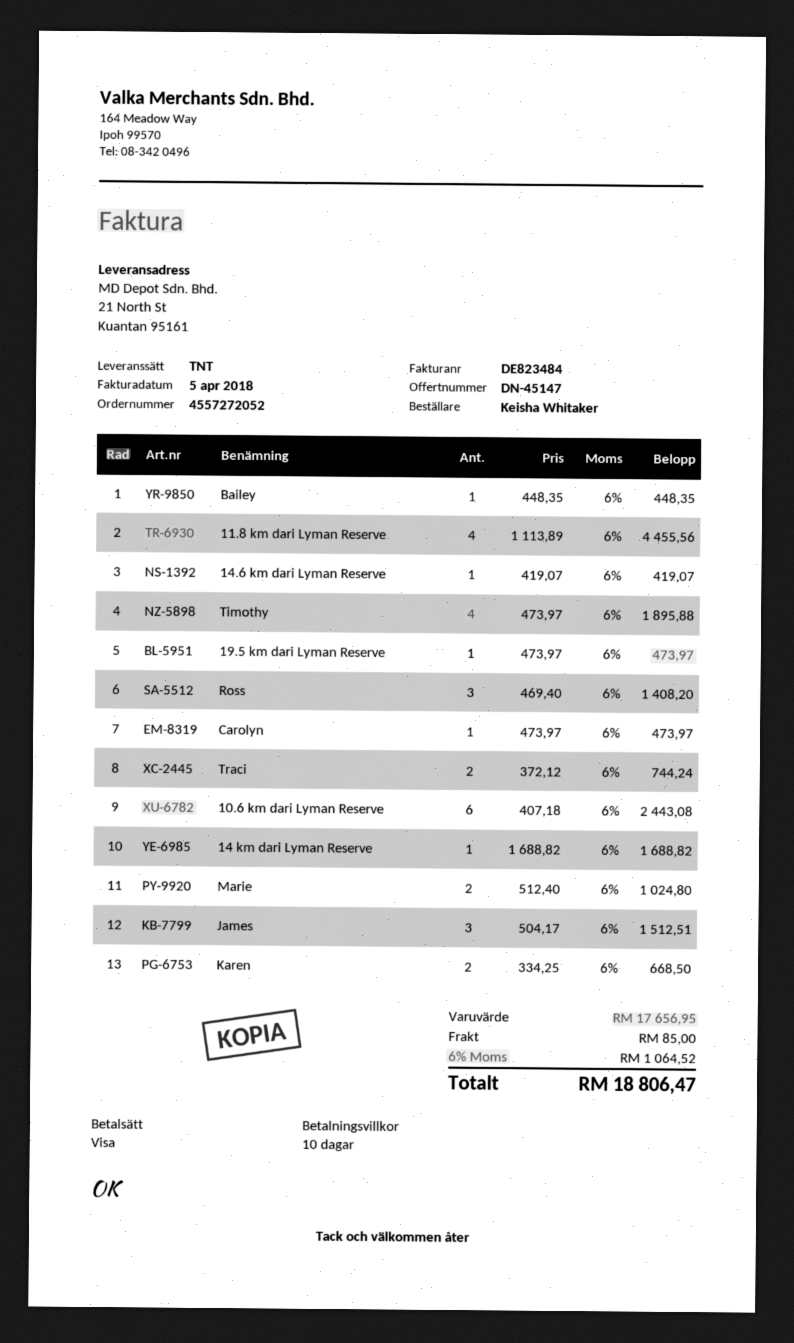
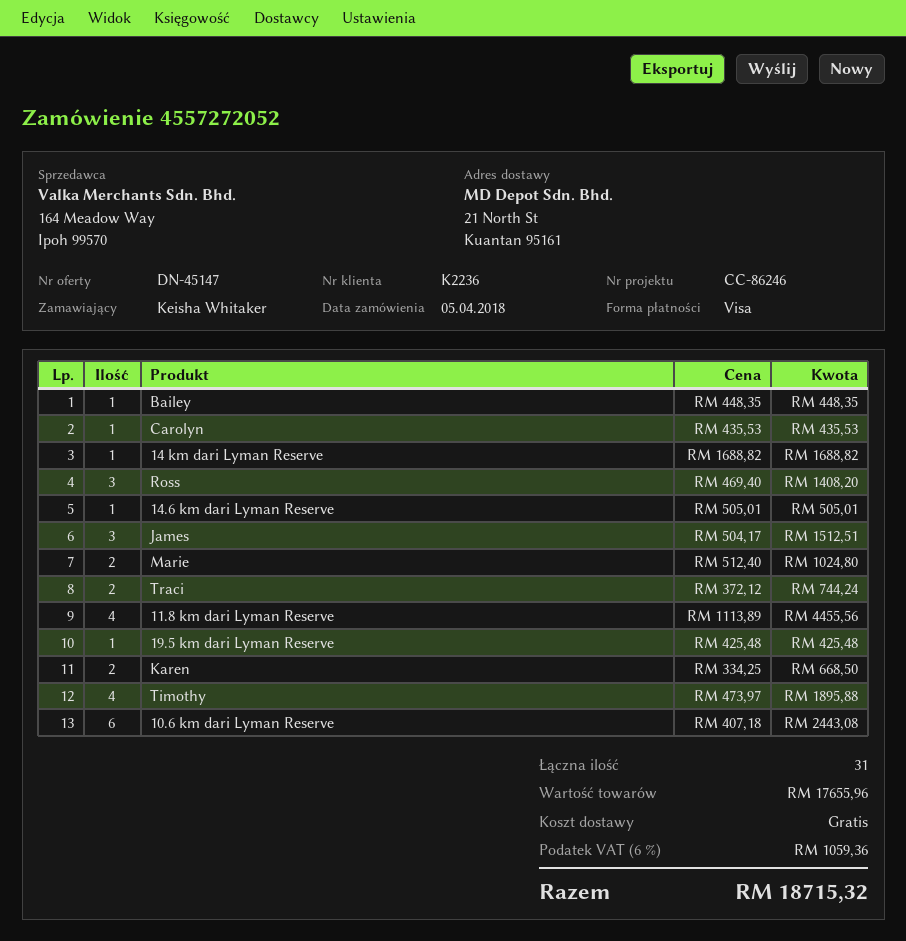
14.6 km dari Lyman Reserve: 1 x 419.07 = 419.07 -> 1 x 505.01 = 505.01
19.5 km dari Lyman Reserve: 1 x 473.97 = 473.97 -> 1 x 425.48 = 425.48
Carolyn: 1 x 473.97 = 473.97 -> 1 x 435.53 = 435.53
subtotal: 17656.95 -> 17655.96
shipping: 85.00 -> 0.00
tax: 6% = 1064.52 -> 6% = 1059.36
total: 18806.47 -> 18715.32

